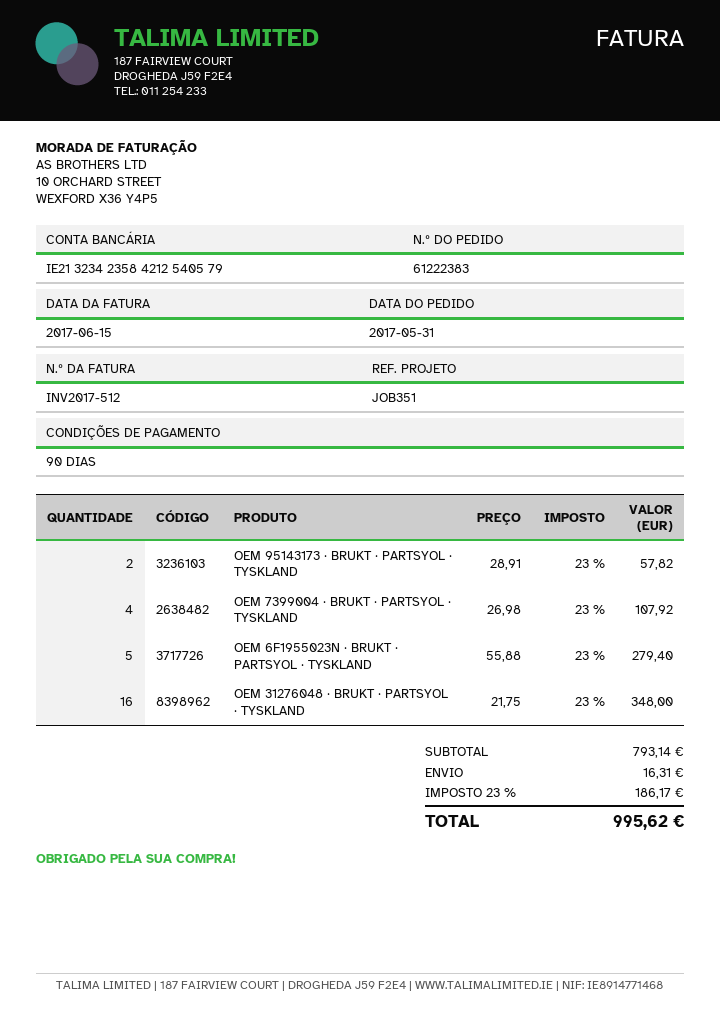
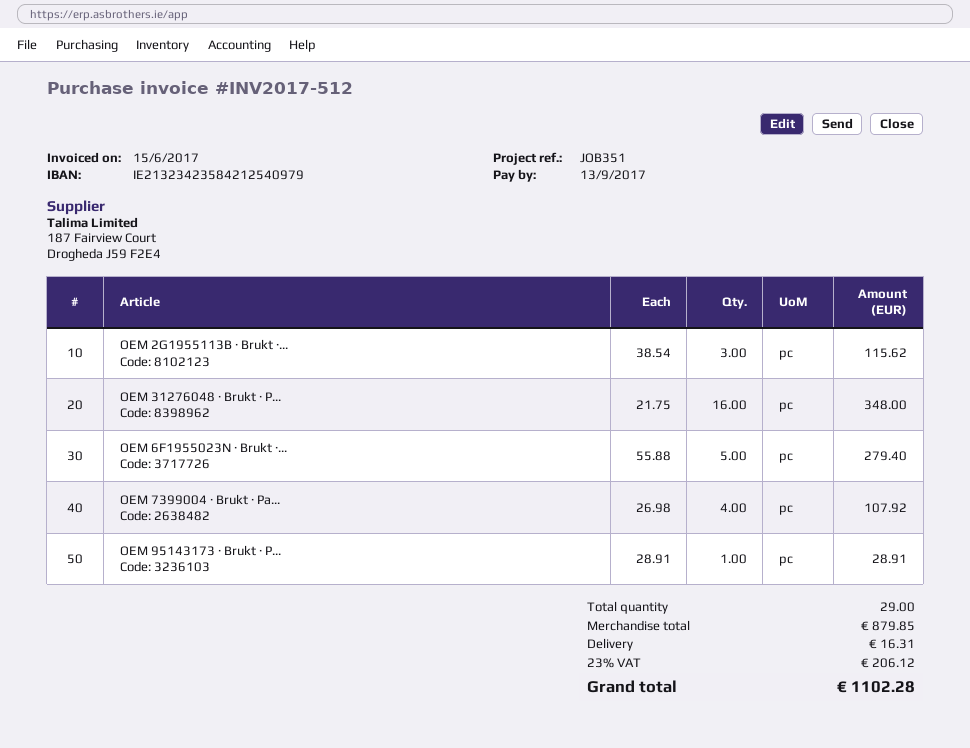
bank account: IE21323423584212540579 -> IE21323423584212540979
OEM 95143173 · BRUKT · PARTSYOL · TYSKLAND: 2 x 28.91 = 57.82 -> 1 x 28.91 = 28.91
OEM 2G1955113B · Brukt ·...: none -> 3 x 38.54 = 115.62
subtotal: 793.14 -> 879.85
tax: 23% = 186.17 -> 23% = 206.12
total: 995.62 -> 1102.28

